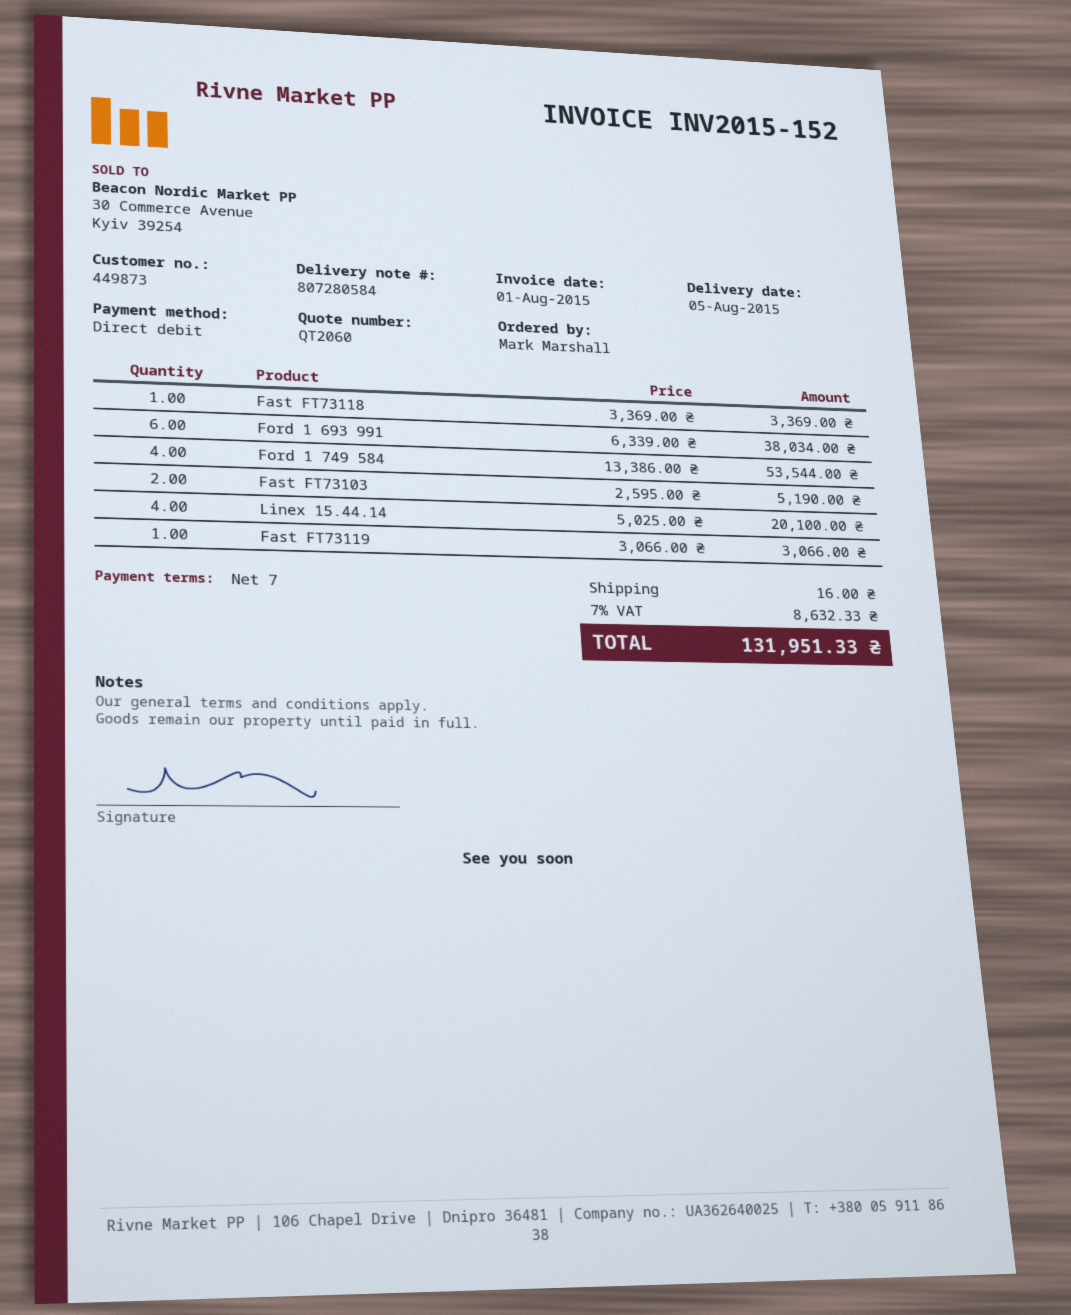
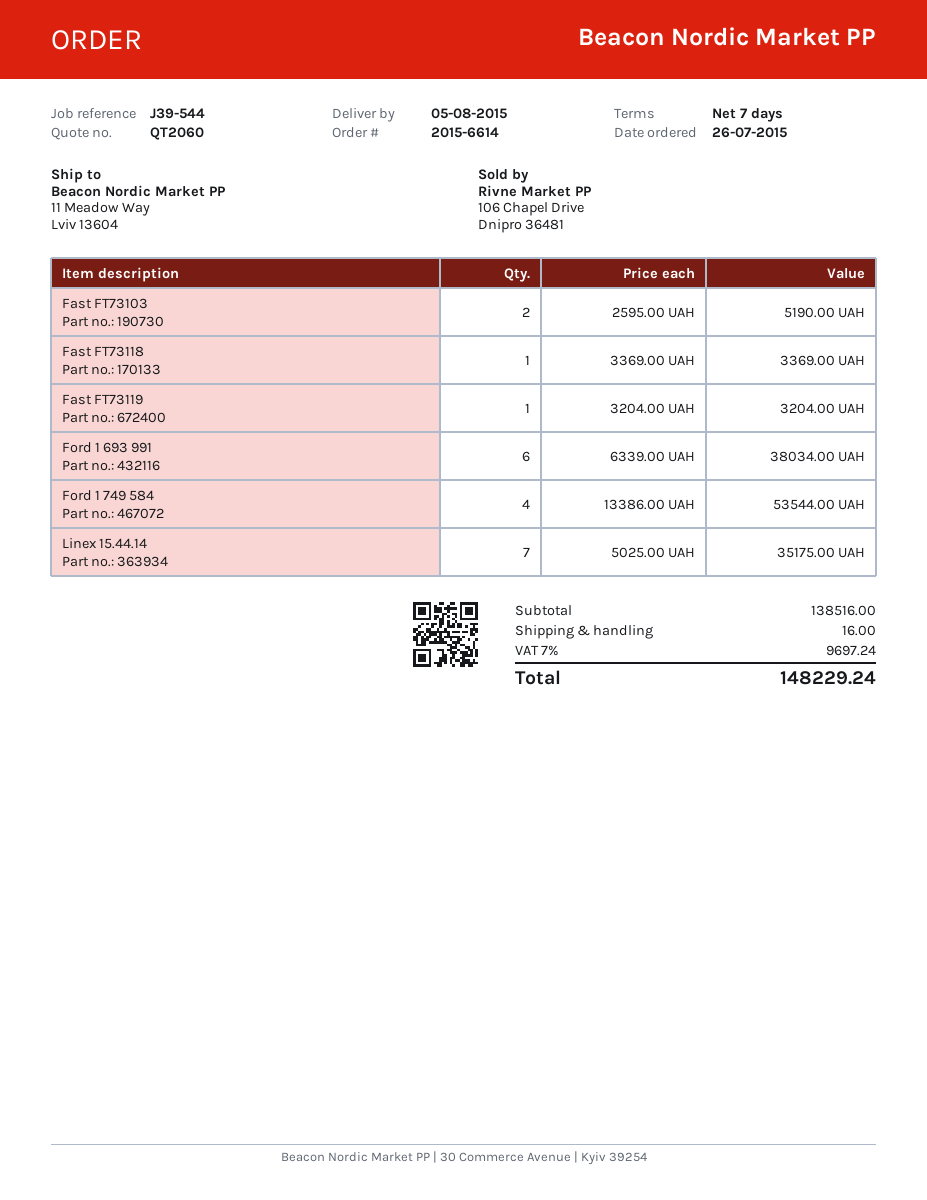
Linex 15.44.14: 4 x 5025.00 = 20100.00 -> 7 x 5025.00 = 35175.00
Fast FT73119: 1 x 3066.00 = 3066.00 -> 1 x 3204.00 = 3204.00
tax: 7% = 8632.33 -> 7% = 9697.24
total: 131951.33 -> 148229.24

